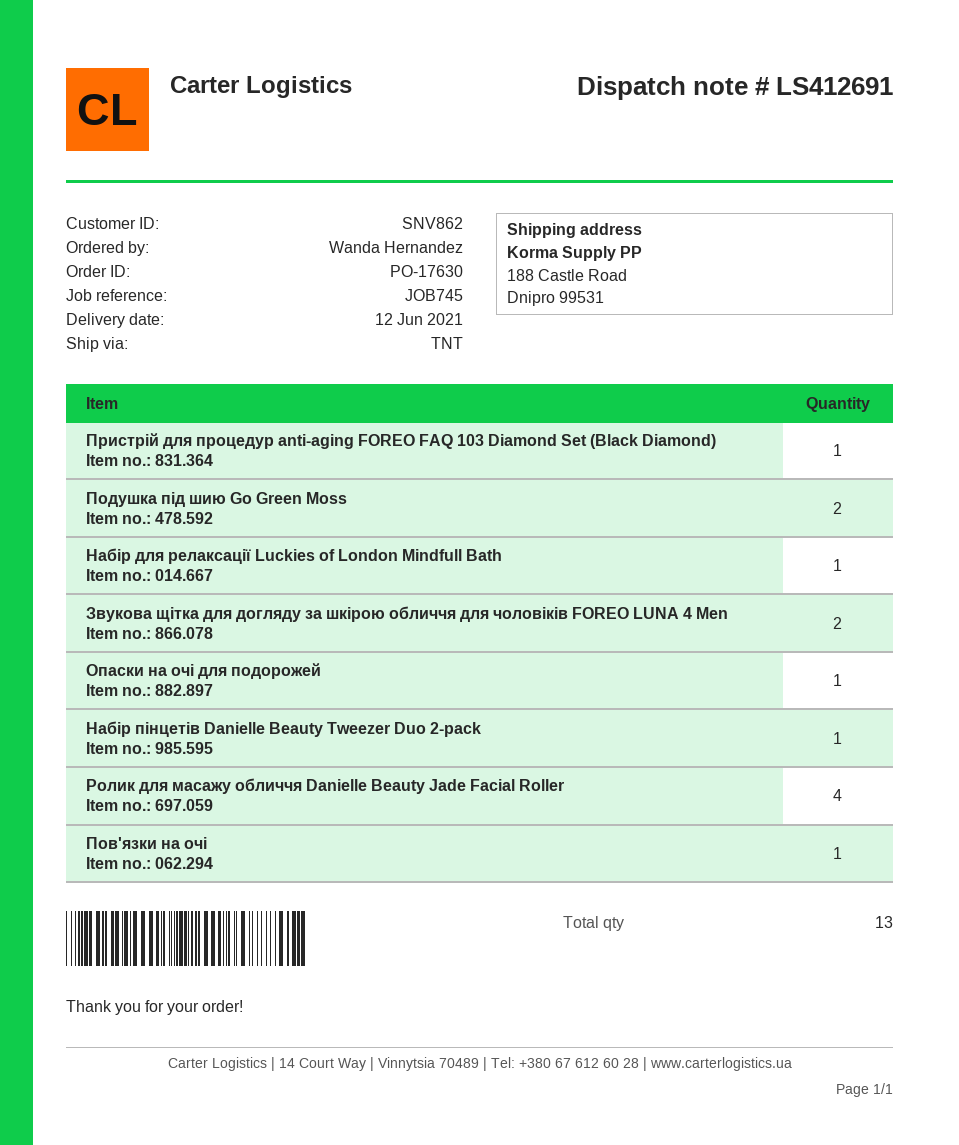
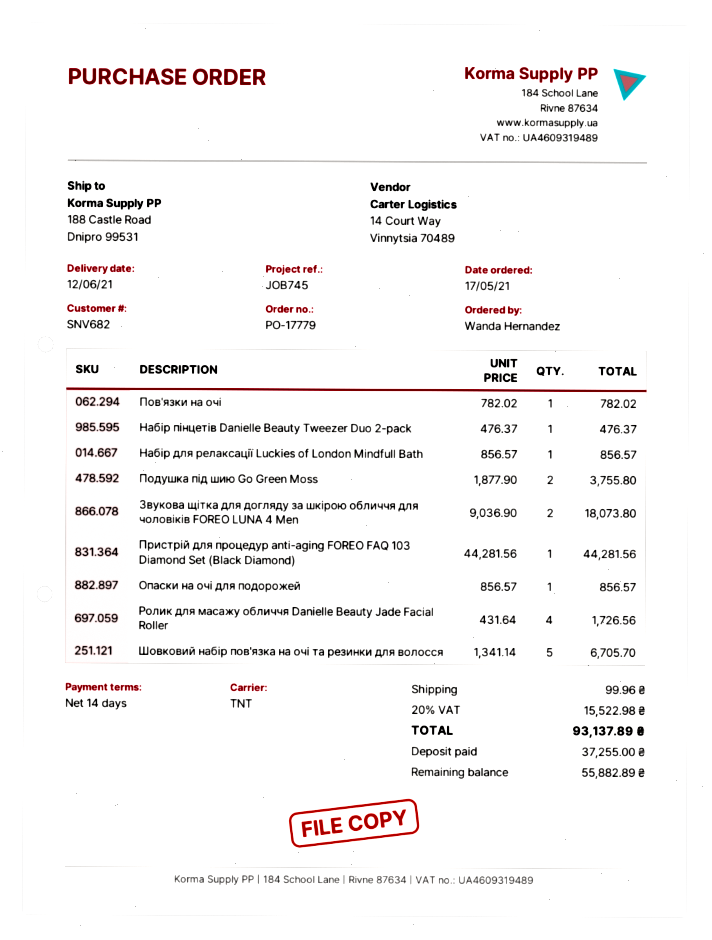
order number: PO-17630 -> PO-17779
customer number: SNV862 -> SNV682
Шовковий набір пов'язка на очі та резинки для волосся: none -> 5

